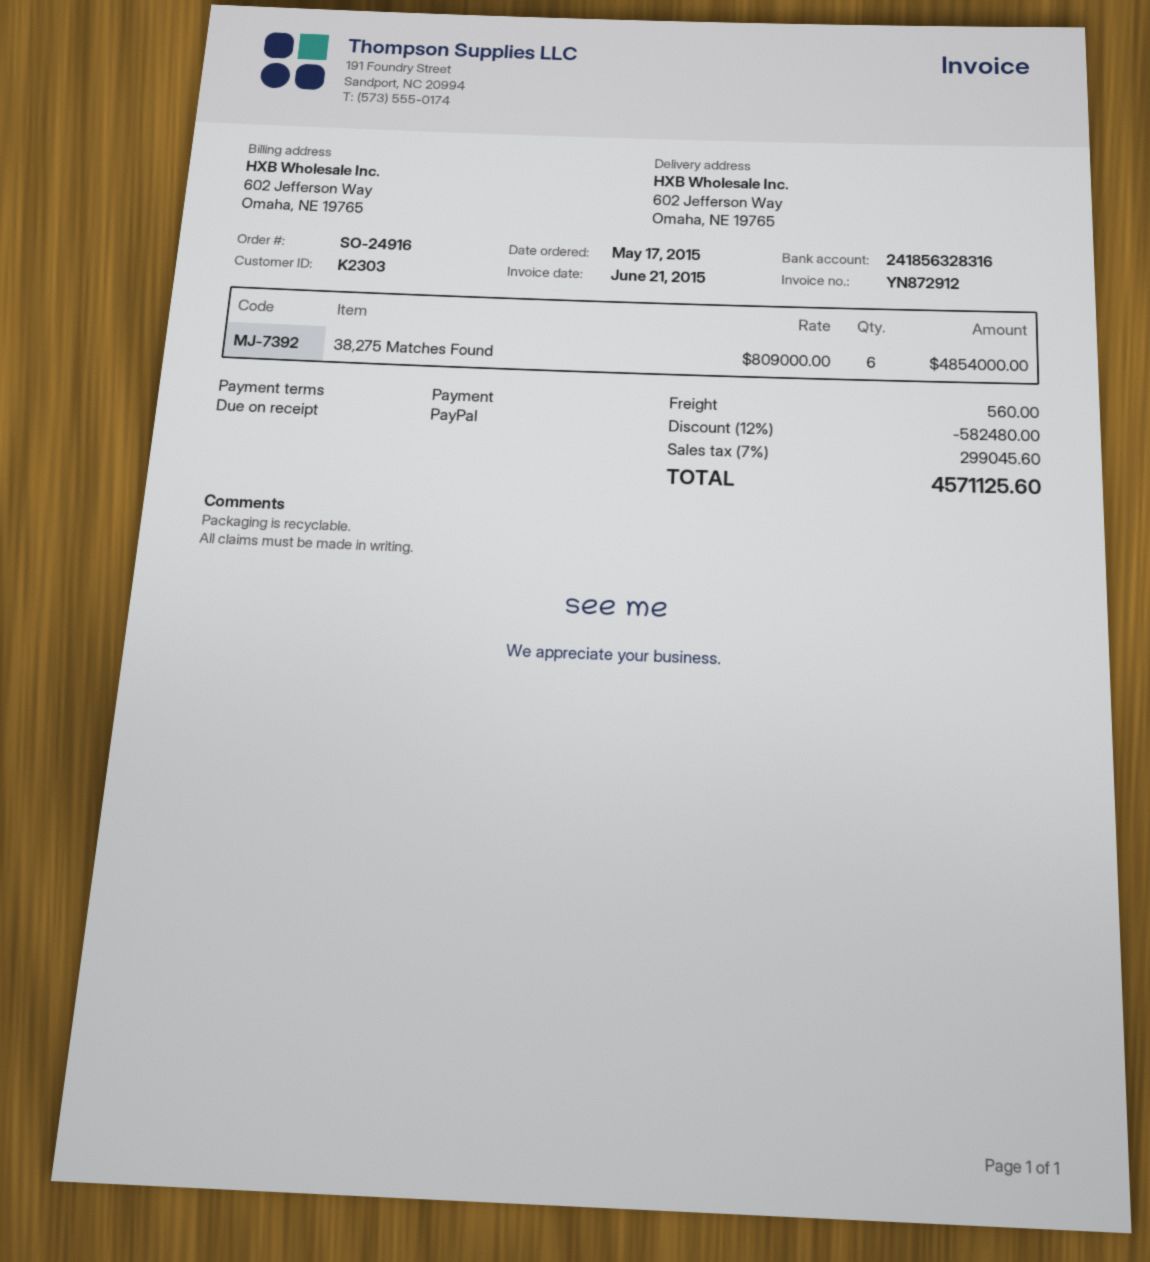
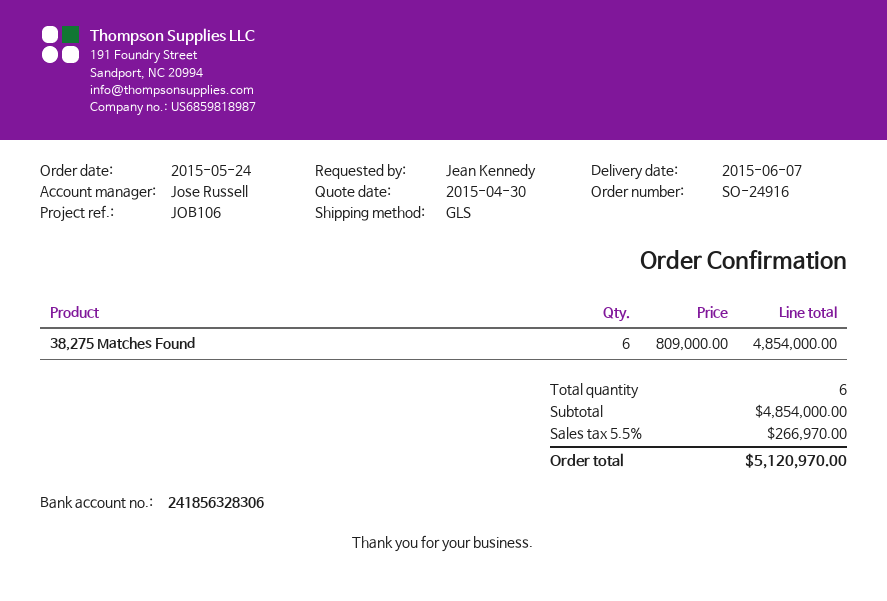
order date: 2015-05-17 -> 2015-05-24
bank account: 241856328316 -> 241856328306
discount: 12% = 582480.00 -> none
shipping: 560.00 -> none
tax: 7% = 299045.60 -> 5.5% = 266970.00
total: 4571125.60 -> 5120970.00

